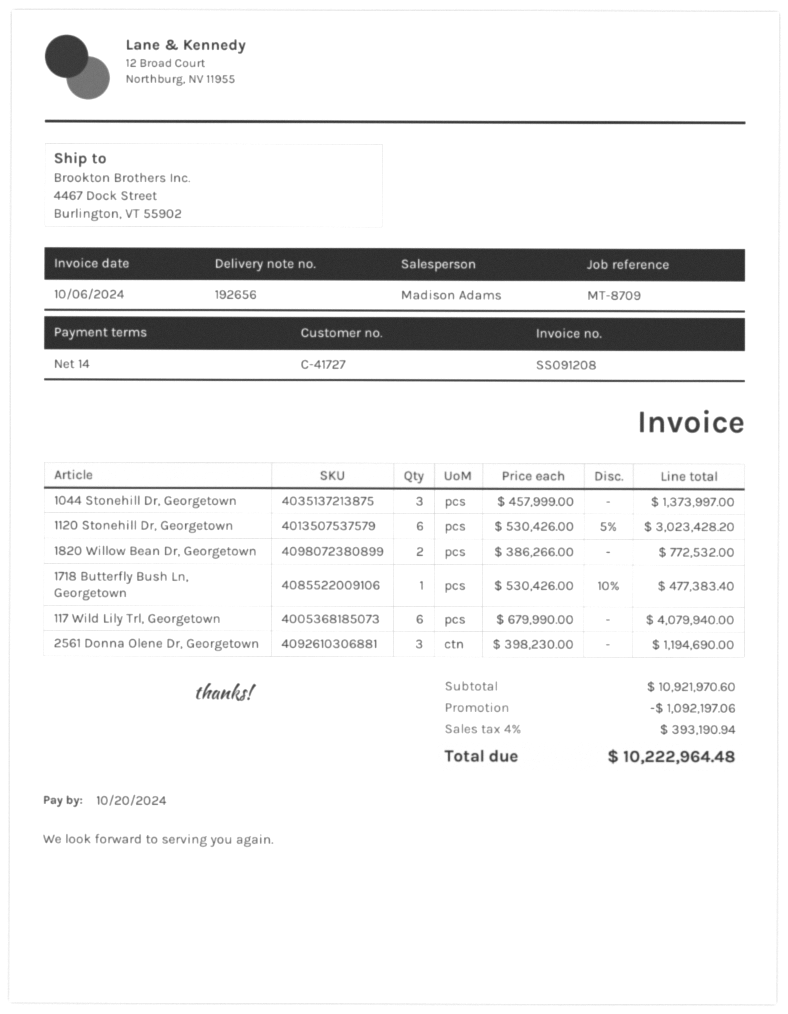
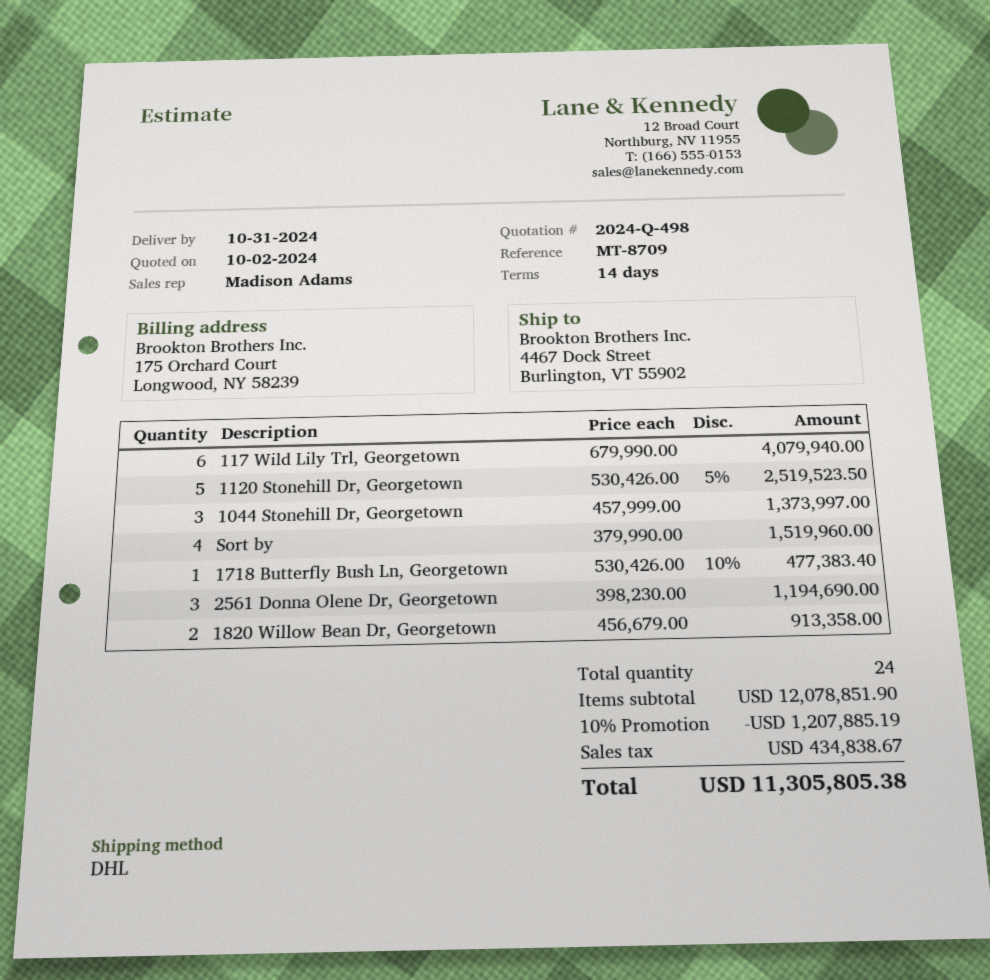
1120 Stonehill Dr, Georgetown: 6 x 530426.00 - 5% = 3023428.20 -> 5 x 530426.00 - 5% = 2519523.50
1820 Willow Bean Dr, Georgetown: 2 x 386266.00 = 772532.00 -> 2 x 456679.00 = 913358.00
Sort by: none -> 4 x 379990.00 = 1519960.00
subtotal: 10921970.60 -> 12078851.90
discount: 1092197.06 -> 1207885.19
tax: 393190.94 -> 434838.67
total: 10222964.48 -> 11305805.38

